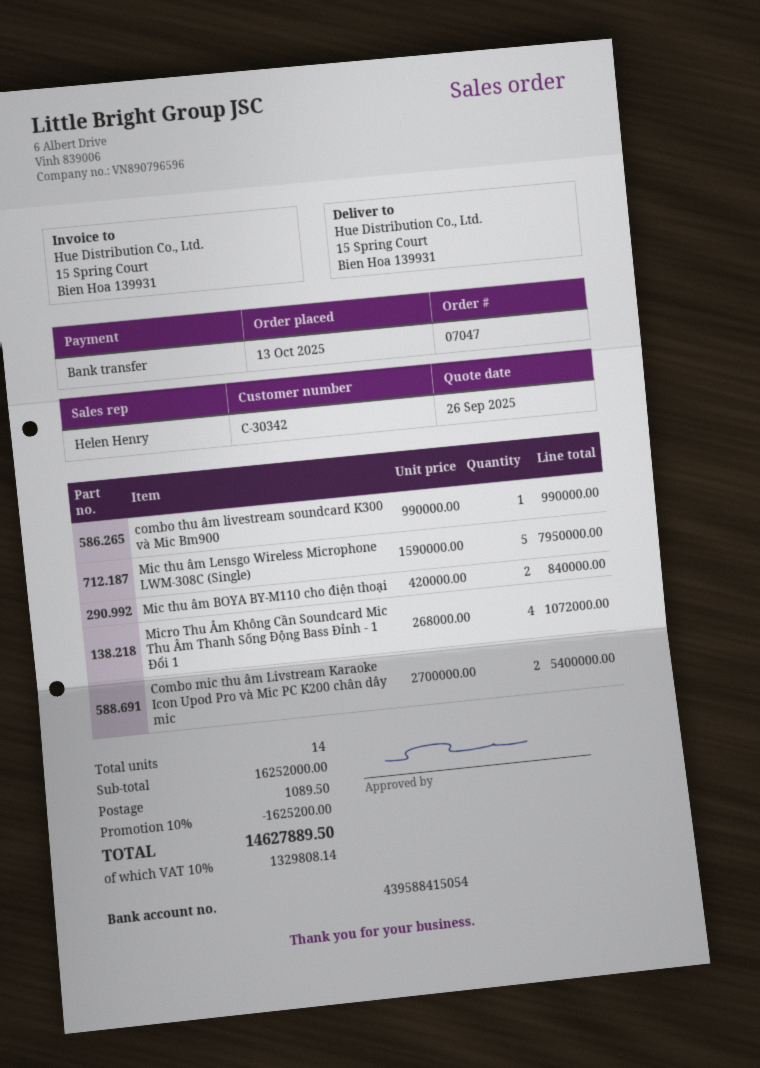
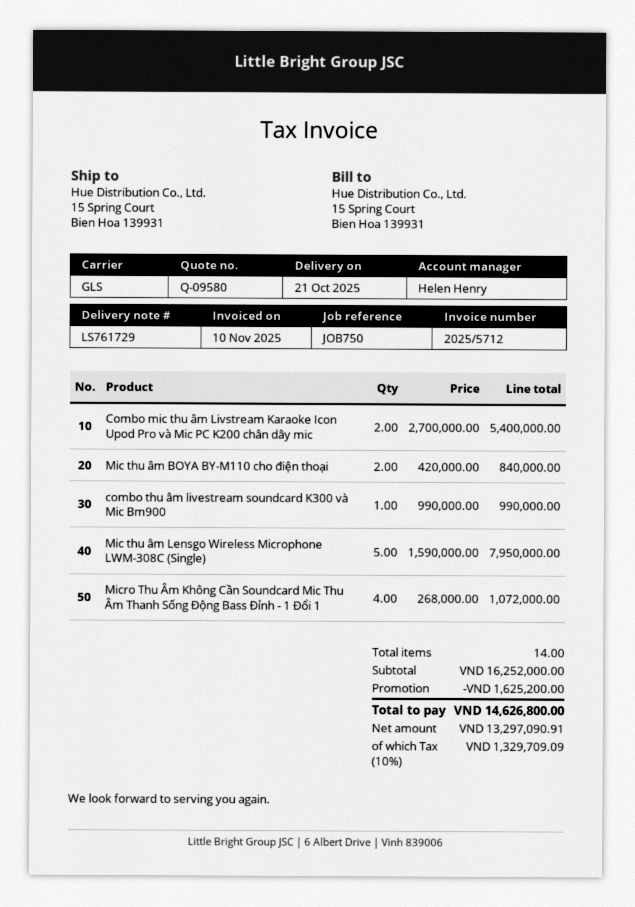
shipping: 1089.50 -> none
tax: 10% = 1329808.14 -> 10% = 1329709.09
total: 14627889.50 -> 14626800.00

